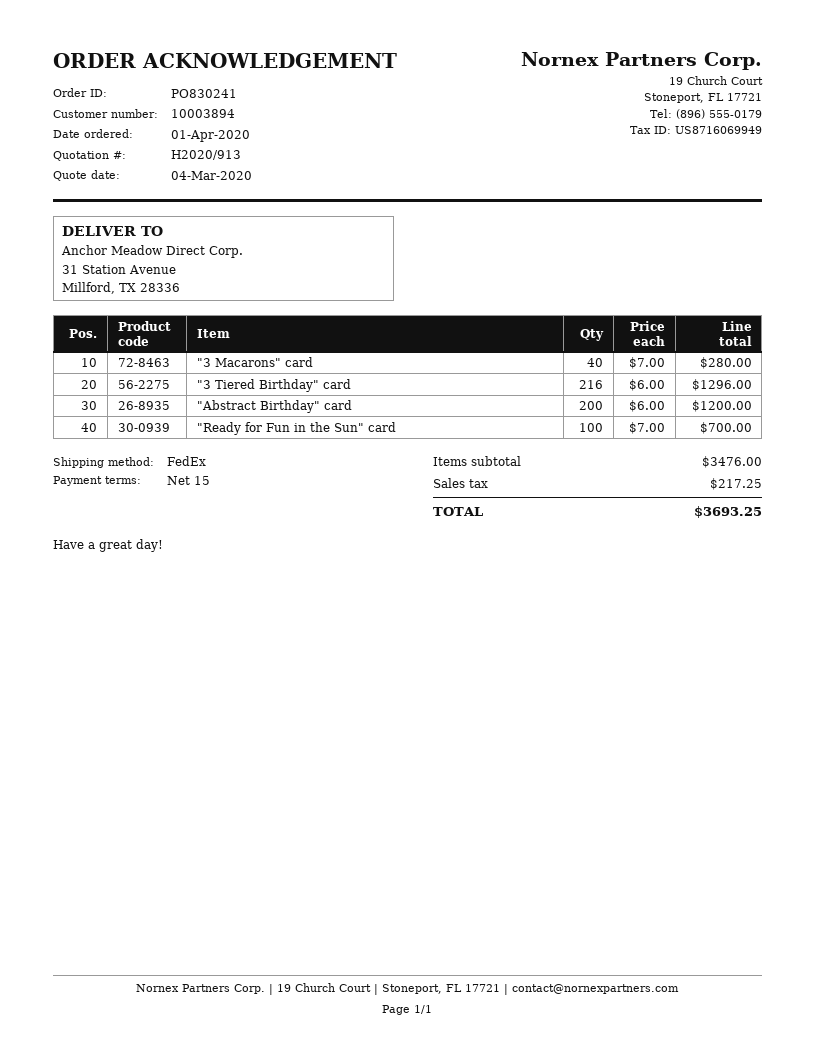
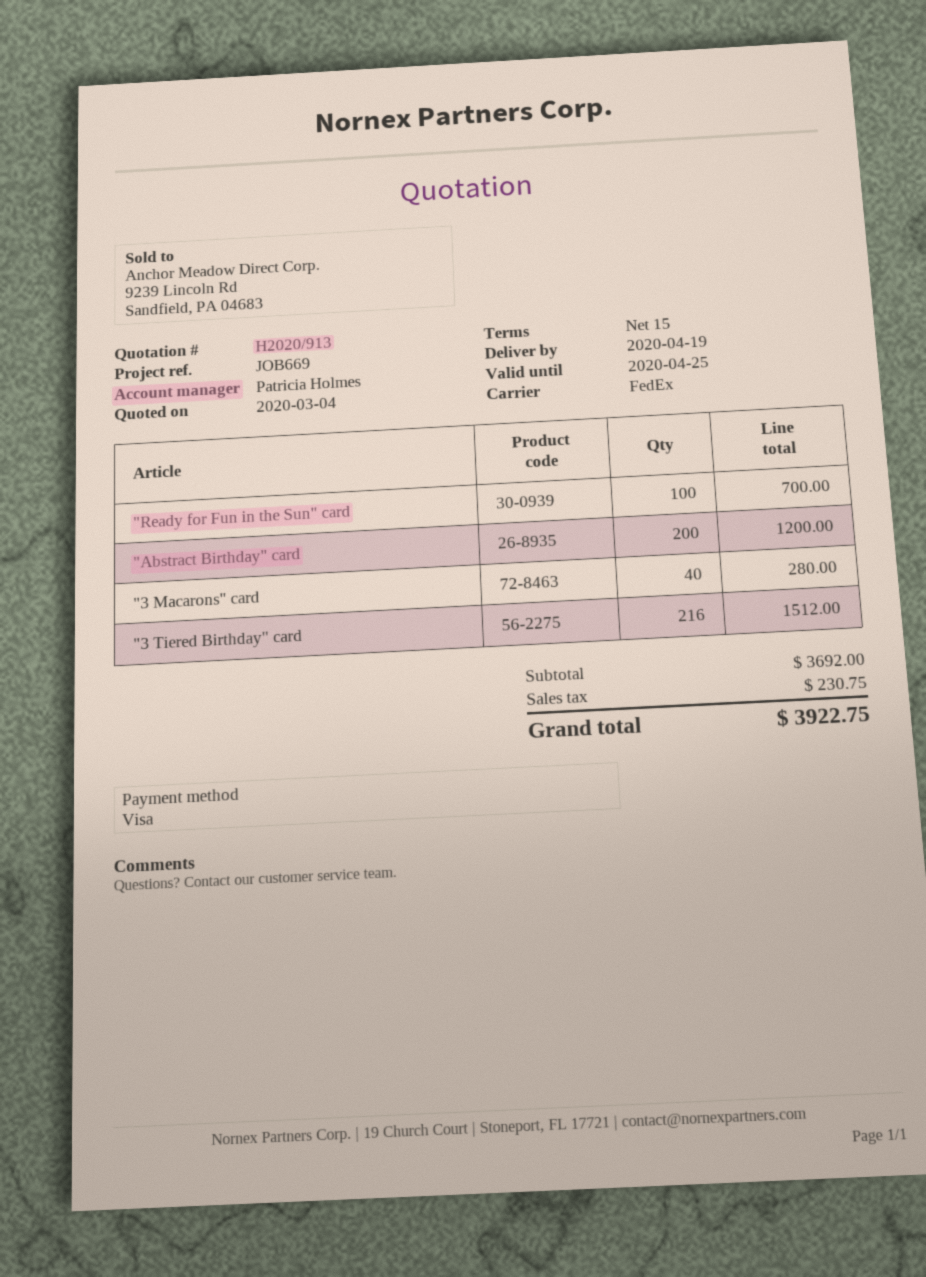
"3 Tiered Birthday" card: 216 for 1296.00 -> 216 for 1512.00
subtotal: 3476.00 -> 3692.00
tax: 217.25 -> 230.75
total: 3693.25 -> 3922.75

